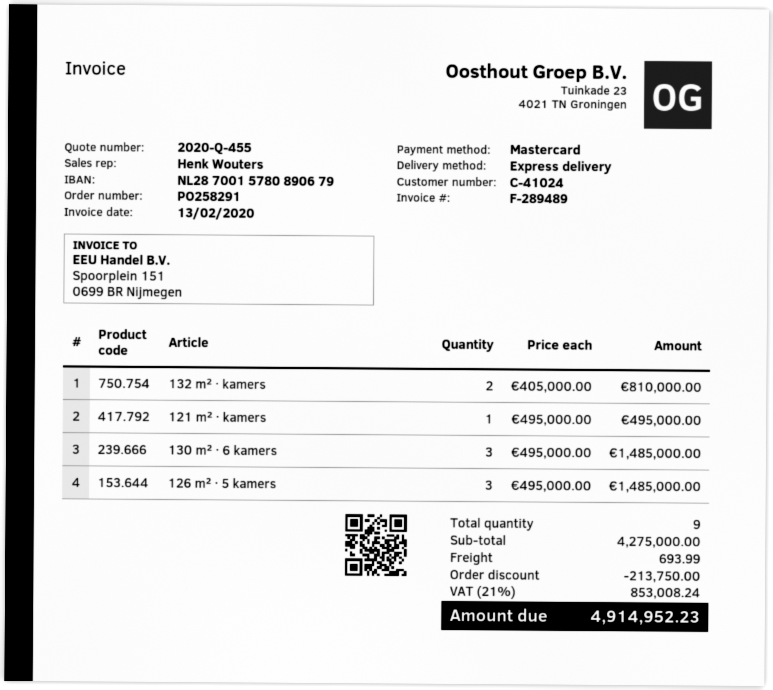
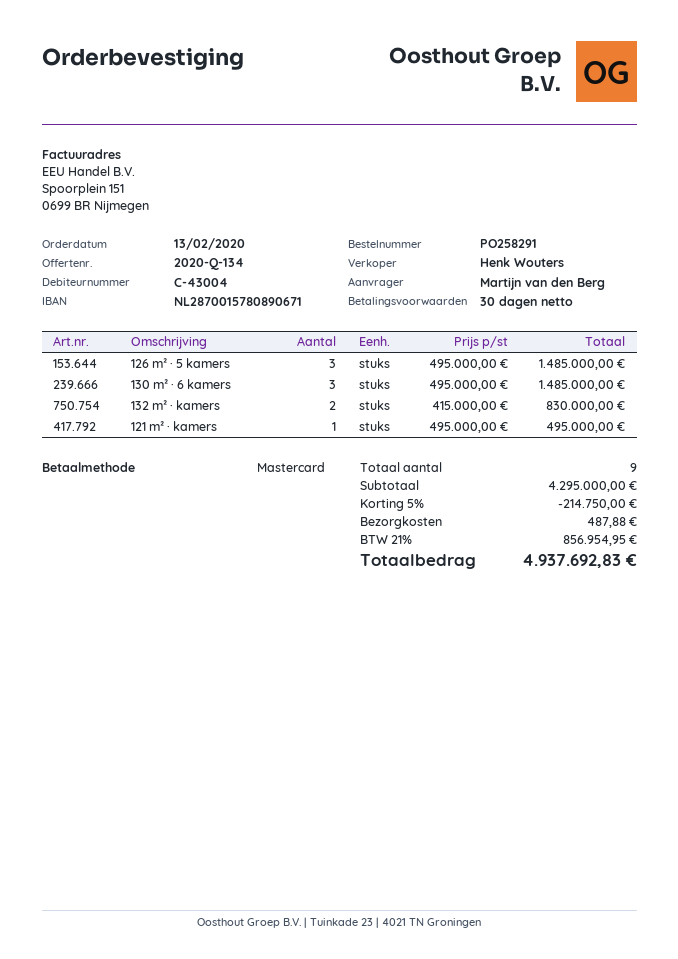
quote number: 2020-Q-455 -> 2020-Q-134
customer number: C-41024 -> C-43004
bank account: NL2870015780890679 -> NL2870015780890671
132 m² · kamers: 2 x 405000.00 = 810000.00 -> 2 x 415000.00 = 830000.00
subtotal: 4275000.00 -> 4295000.00
discount: 213750.00 -> 214750.00
shipping: 693.99 -> 487.88
tax: 21% = 853008.24 -> 21% = 856954.95
total: 4914952.23 -> 4937692.83

